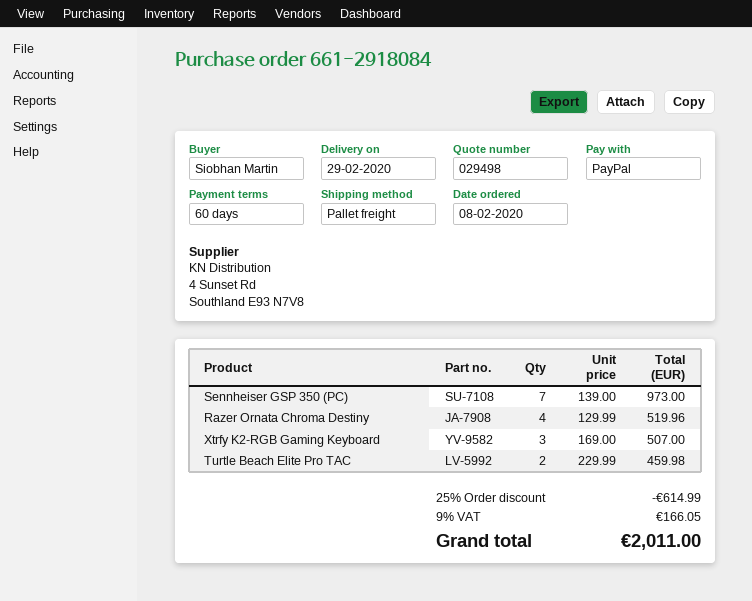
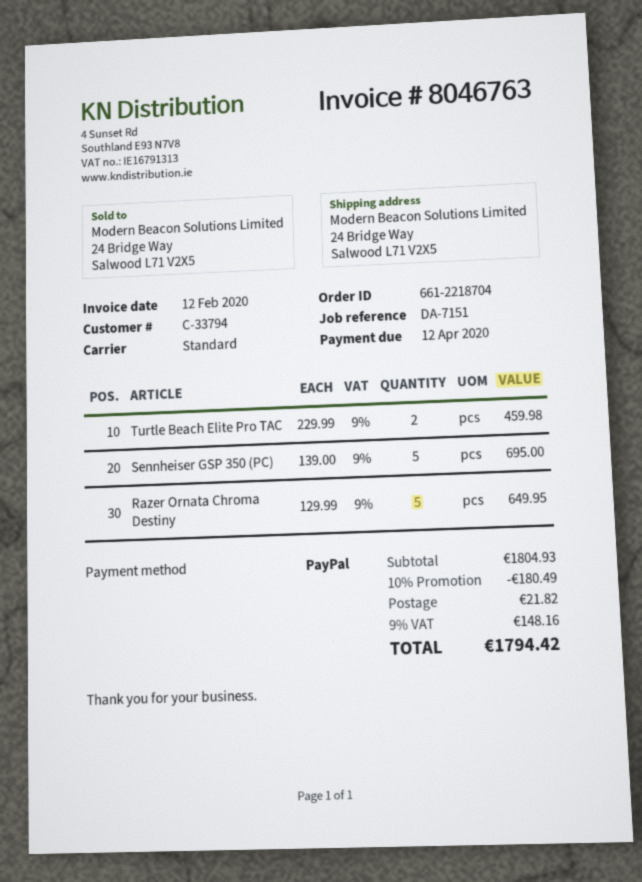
order number: 661-2918084 -> 661-2218704
shipping method: pallet freight -> standard
Sennheiser GSP 350 (PC): 7 x 139.00 = 973.00 -> 5 x 139.00 = 695.00
Razer Ornata Chroma Destiny: 4 x 129.99 = 519.96 -> 5 x 129.99 = 649.95
Xtrfy K2-RGB Gaming Keyboard: 3 x 169.00 = 507.00 -> none
discount: 25% = 614.99 -> 10% = 180.49
shipping: none -> 21.82
tax: 9% = 166.05 -> 9% = 148.16
total: 2011.00 -> 1794.42

